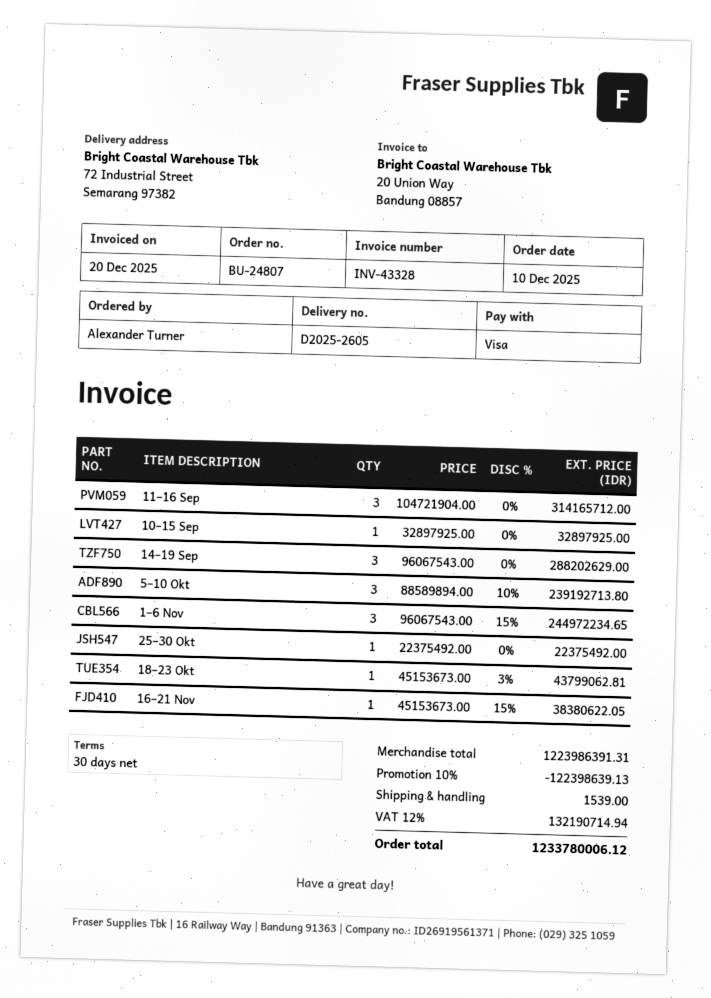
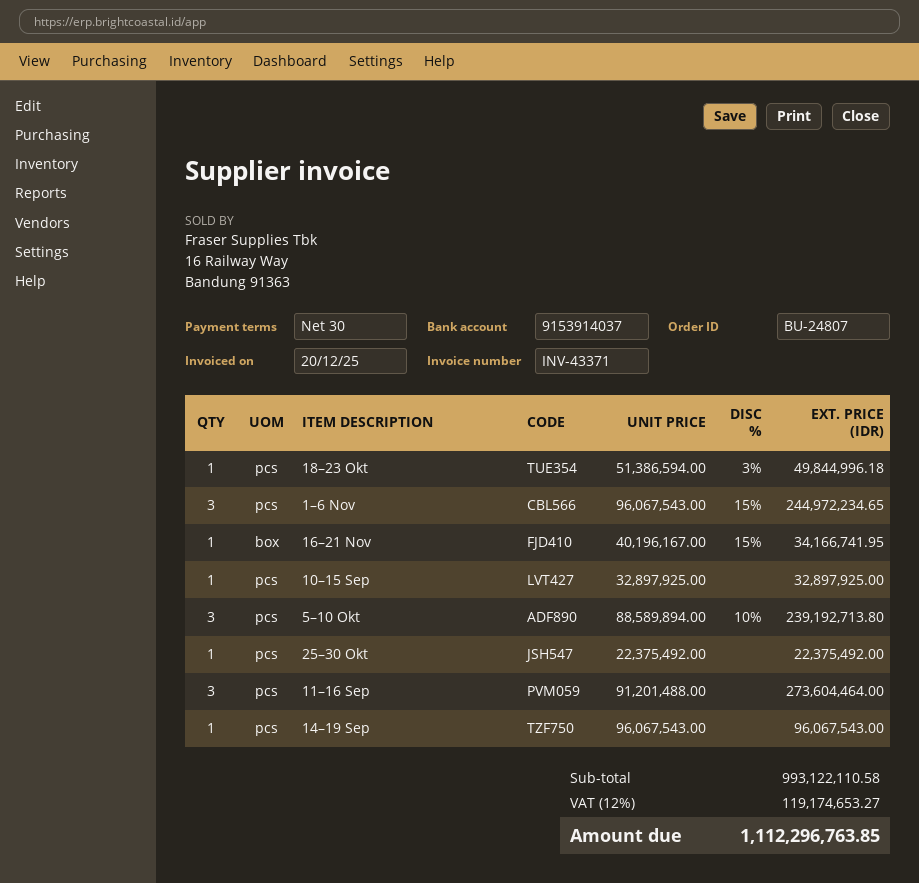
invoice number: INV-43328 -> INV-43371
11–16 Sep: 3 x 104721904.00 = 314165712.00 -> 3 x 91201488.00 = 273604464.00
14–19 Sep: 3 x 96067543.00 = 288202629.00 -> 1 x 96067543.00 = 96067543.00
18–23 Okt: 1 x 45153673.00 - 3% = 43799062.81 -> 1 x 51386594.00 - 3% = 49844996.18
16–21 Nov: 1 x 45153673.00 - 15% = 38380622.05 -> 1 x 40196167.00 - 15% = 34166741.95
subtotal: 1223986391.31 -> 993122110.58
discount: 10% = 122398639.13 -> none
shipping: 1539.00 -> none
tax: 12% = 132190714.94 -> 12% = 119174653.27
total: 1233780006.12 -> 1112296763.85

